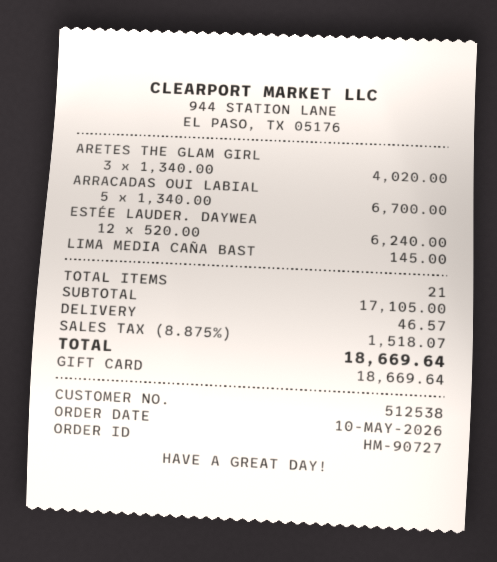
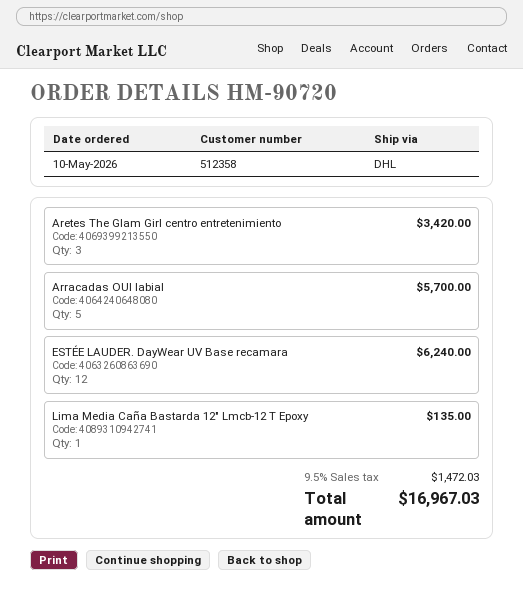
order number: HM-90727 -> HM-90720
customer number: 512538 -> 512358
ARETES THE GLAM GIRL: 3 for 4020.00 -> 3 for 3420.00
ARRACADAS OUI LABIAL: 5 for 6700.00 -> 5 for 5700.00
LIMA MEDIA CAÑA BAST: 1 for 145.00 -> 1 for 135.00
shipping: 46.57 -> none
tax: 8.875% = 1518.07 -> 9.5% = 1472.03
total: 18669.64 -> 16967.03

